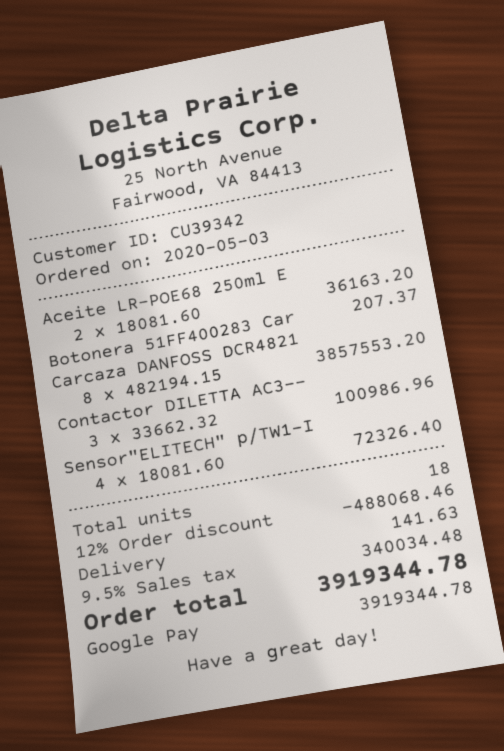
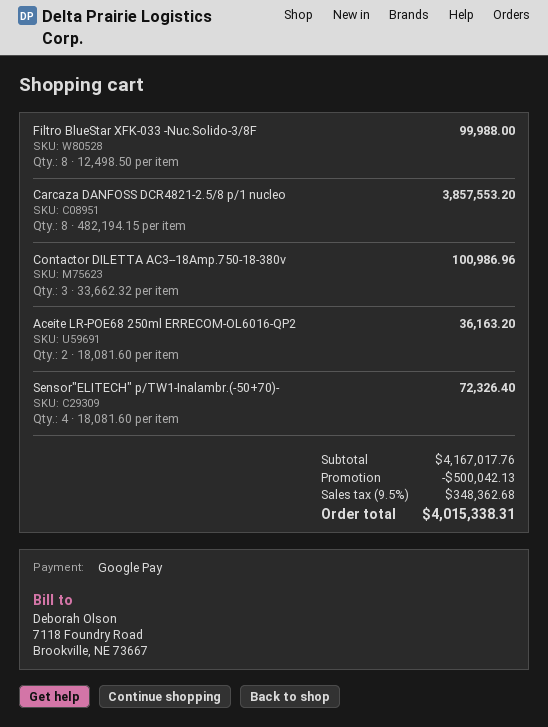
Botonera 51FF400283 Car: 1 x 207.37 = 207.37 -> none
Filtro BlueStar XFK-033 -Nuc.Solido-3/8F: none -> 8 x 12498.50 = 99988.00
discount: 488068.46 -> 500042.13
shipping: 141.63 -> none
tax: 9.5% = 340034.48 -> 9.5% = 348362.68
total: 3919344.78 -> 4015338.31

